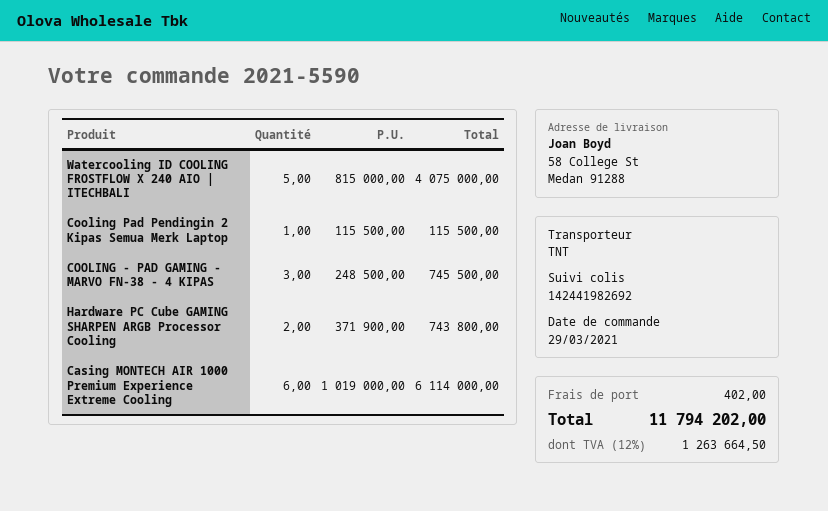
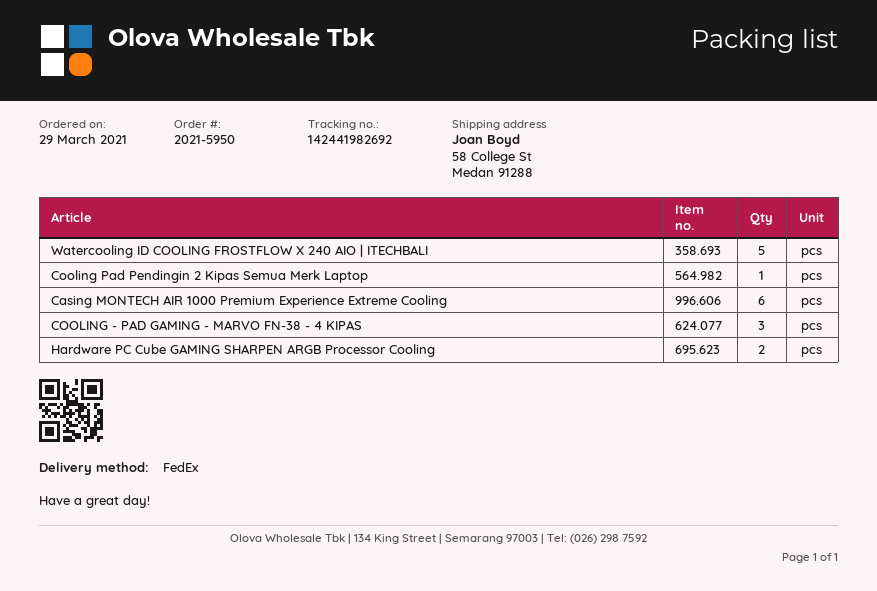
order number: 2021-5590 -> 2021-5950
shipping method: TNT -> FedEx

